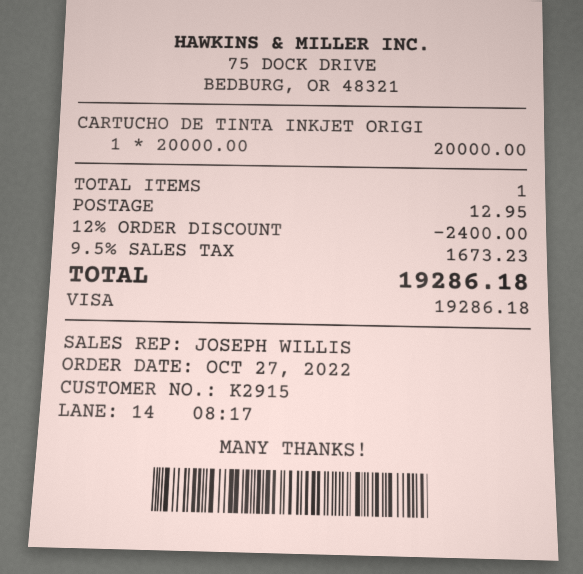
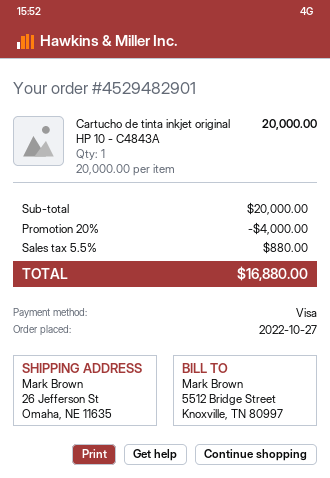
discount: 12% = 2400.00 -> 20% = 4000.00
shipping: 12.95 -> none
tax: 9.5% = 1673.23 -> 5.5% = 880.00
total: 19286.18 -> 16880.00

